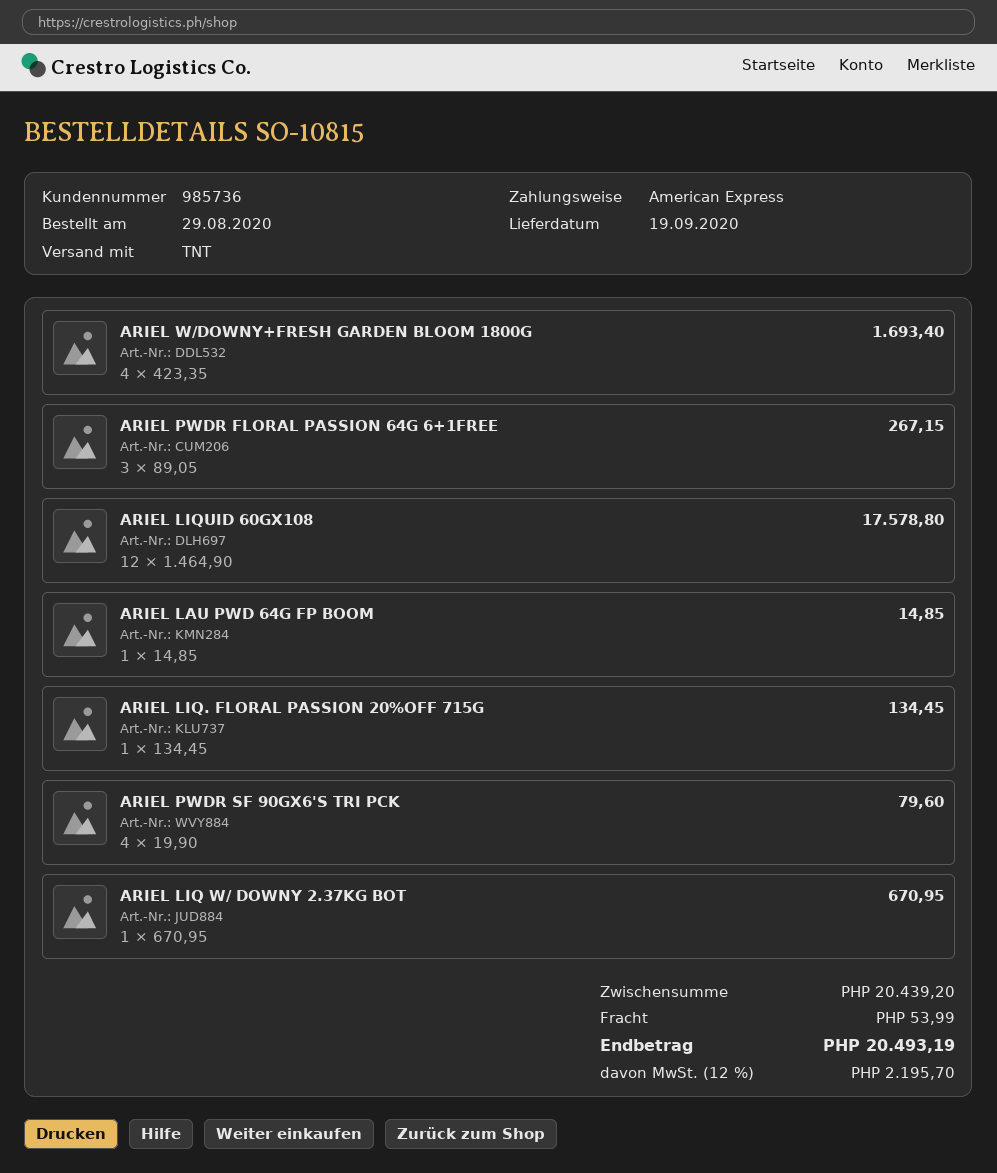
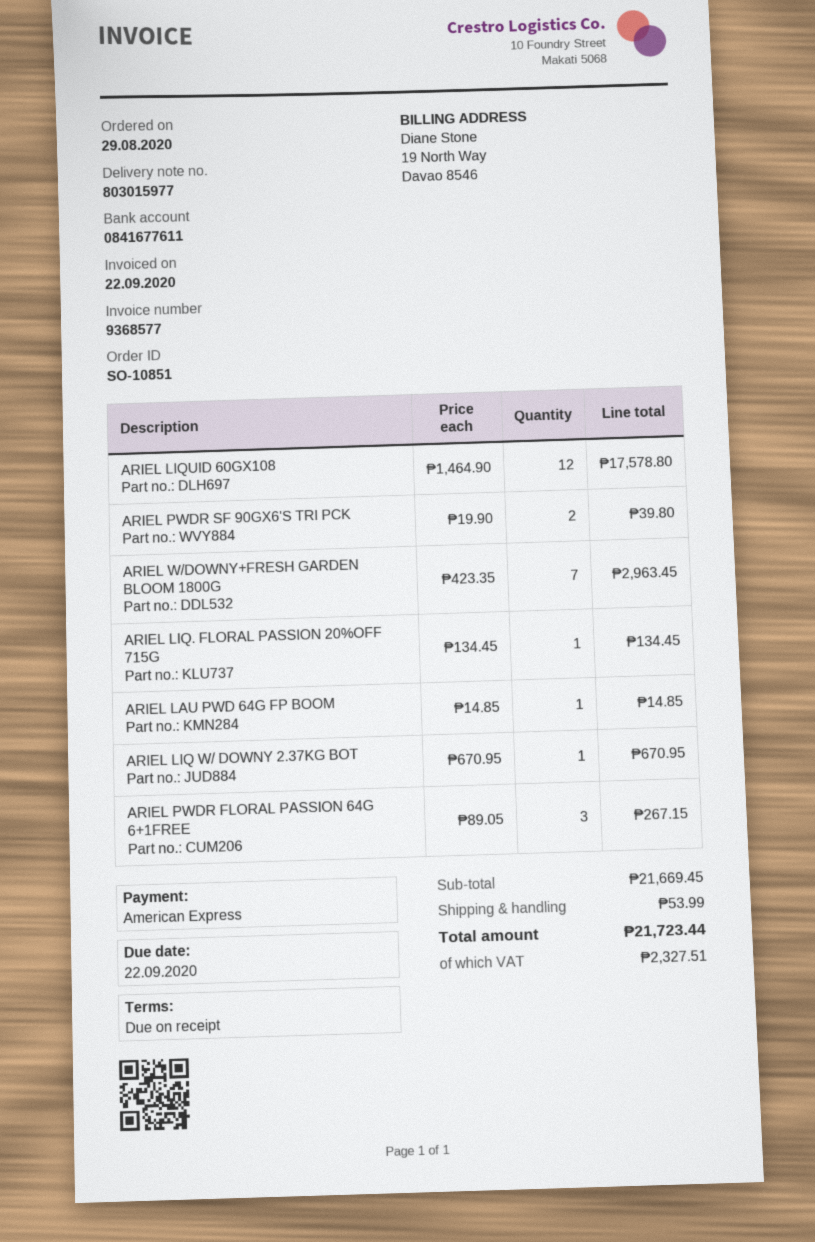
order number: SO-10815 -> SO-10851
ARIEL W/DOWNY+FRESH GARDEN BLOOM 1800G: 4 x 423.35 = 1693.40 -> 7 x 423.35 = 2963.45
ARIEL PWDR SF 90GX6'S TRI PCK: 4 x 19.90 = 79.60 -> 2 x 19.90 = 39.80
subtotal: 20439.20 -> 21669.45
tax: 2195.70 -> 2327.51
total: 20493.19 -> 21723.44

